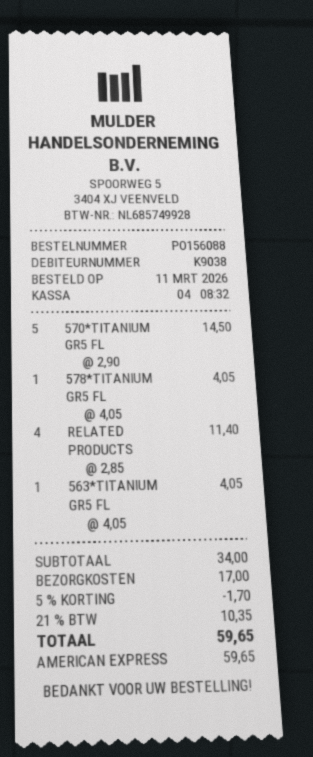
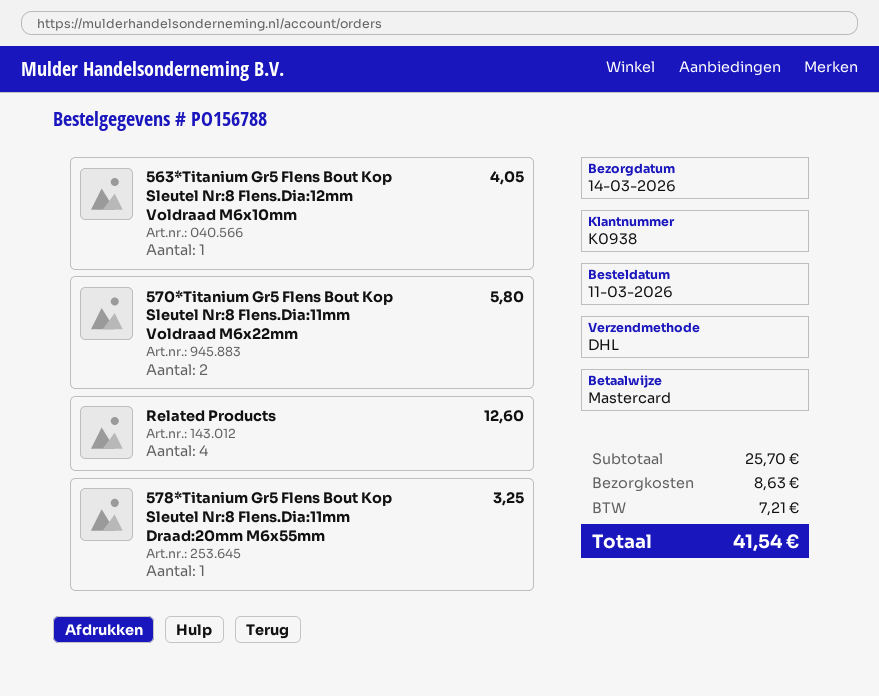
order number: PO156088 -> PO156788
customer number: K9038 -> K0938
payment method: American Express -> Mastercard
570*TITANIUM GR5 FL: 5 for 14.50 -> 2 for 5.80
578*TITANIUM GR5 FL: 1 for 4.05 -> 1 for 3.25
RELATED PRODUCTS: 4 for 11.40 -> 4 for 12.60
subtotal: 34.00 -> 25.70
discount: 5% = 1.70 -> none
shipping: 17.00 -> 8.63
tax: 10.35 -> 7.21
total: 59.65 -> 41.54

